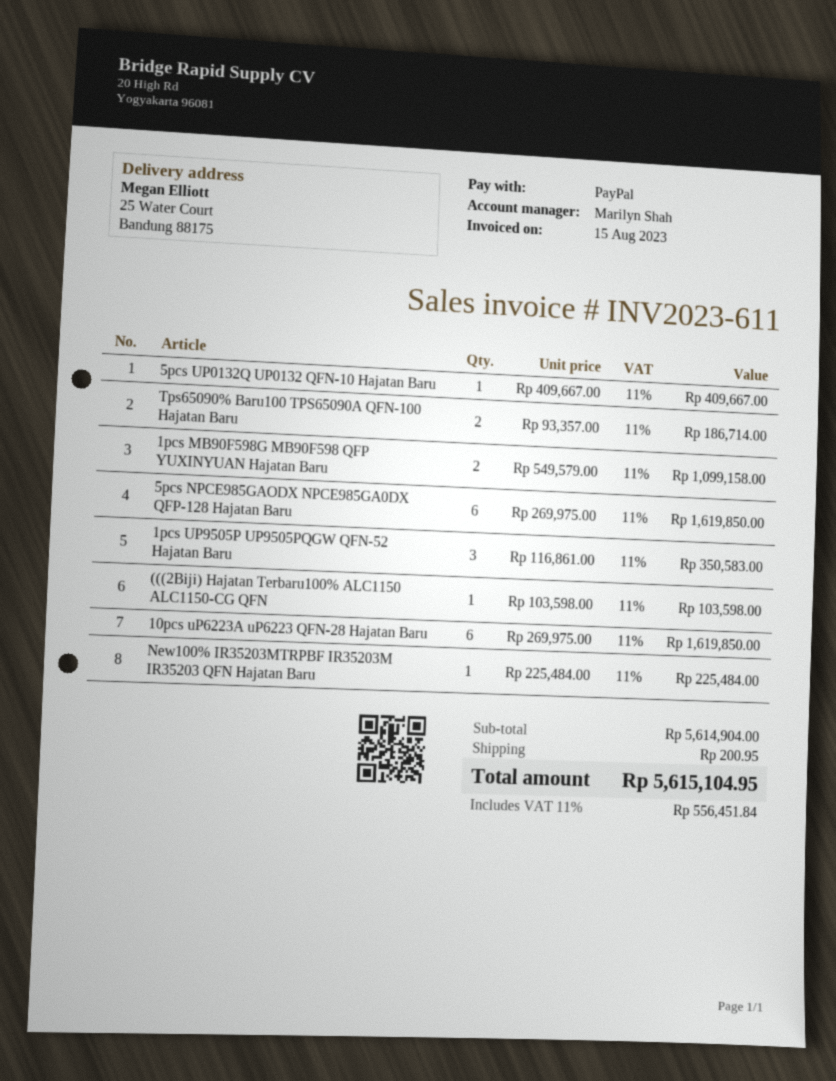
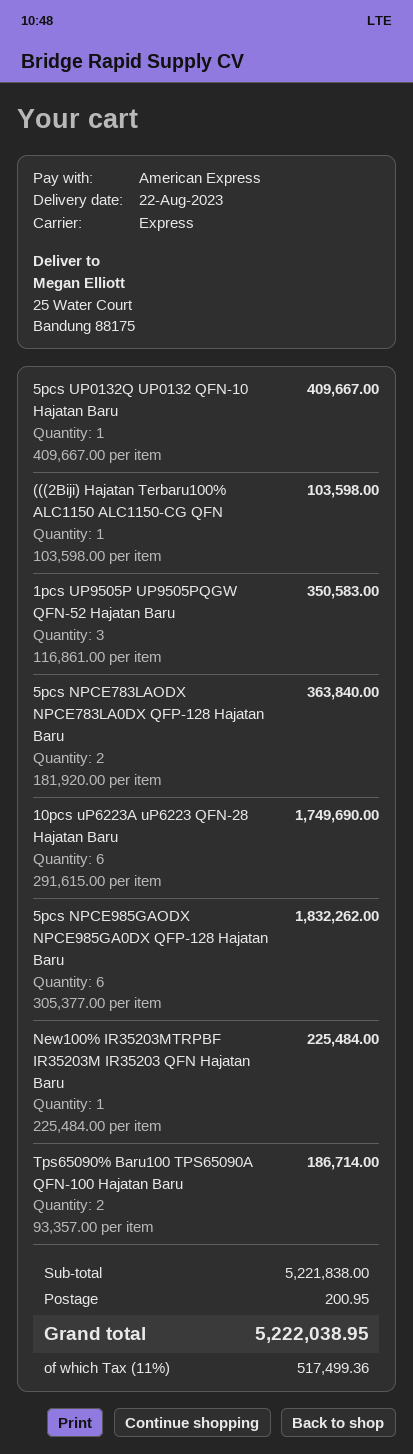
payment method: PayPal -> American Express
1pcs MB90F598G MB90F598 QFP YUXINYUAN Hajatan Baru: 2 x 549579.00 = 1099158.00 -> none
5pcs NPCE985GAODX NPCE985GA0DX QFP-128 Hajatan Baru: 6 x 269975.00 = 1619850.00 -> 6 x 305377.00 = 1832262.00
10pcs uP6223A uP6223 QFN-28 Hajatan Baru: 6 x 269975.00 = 1619850.00 -> 6 x 291615.00 = 1749690.00
5pcs NPCE783LAODX NPCE783LA0DX QFP-128 Hajatan Baru: none -> 2 x 181920.00 = 363840.00
subtotal: 5614904.00 -> 5221838.00
tax: 11% = 556451.84 -> 11% = 517499.36
total: 5615104.95 -> 5222038.95

